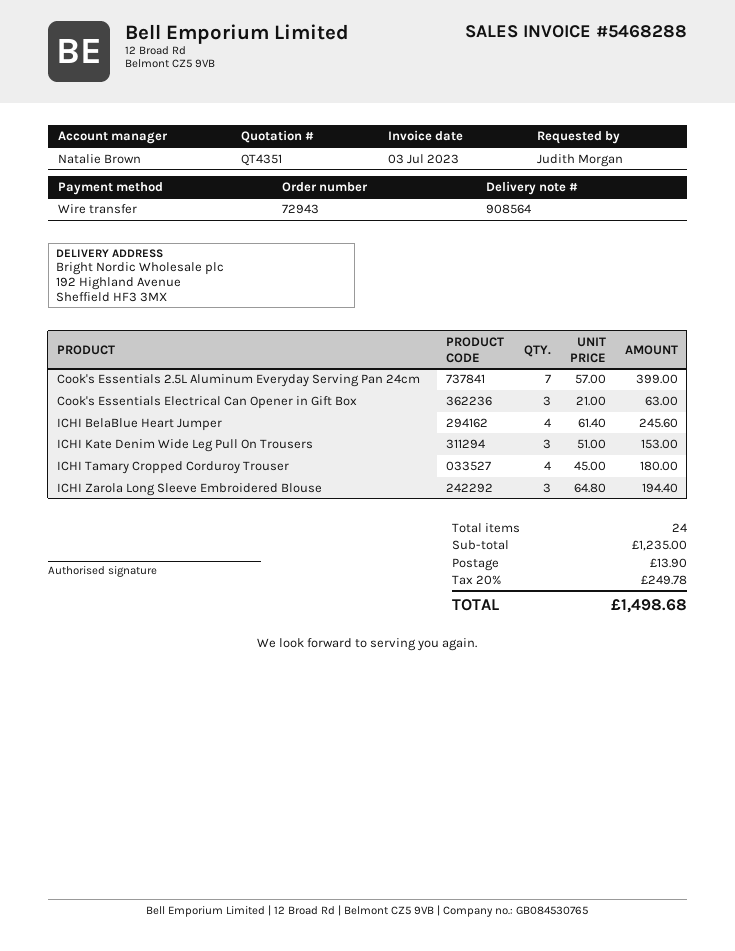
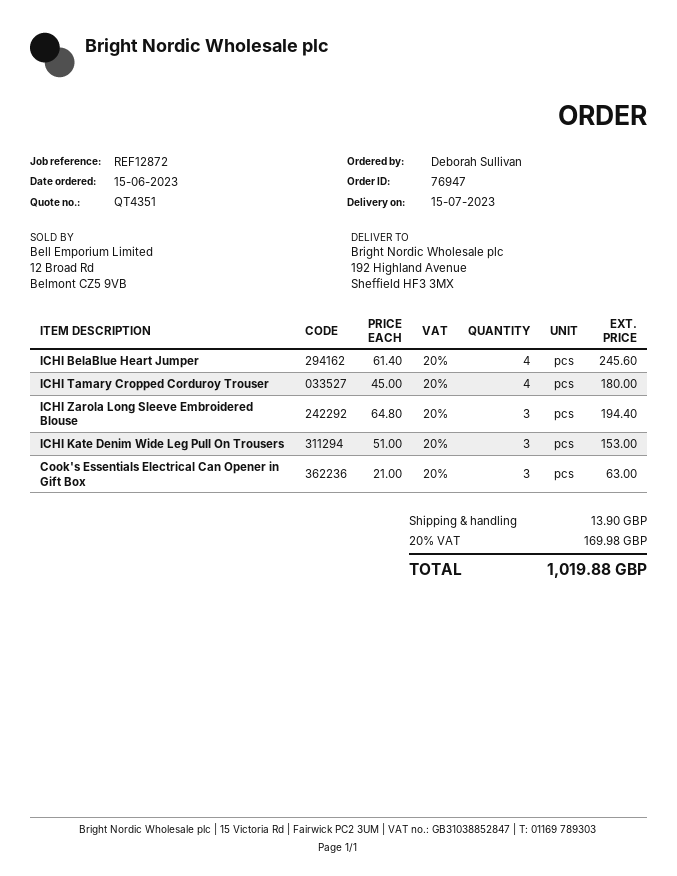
order number: 72943 -> 76947
ordered by: Judith Morgan -> Deborah Sullivan
Cook's Essentials 2.5L Aluminum Everyday Serving Pan 24cm: 7 x 57.00 = 399.00 -> none
tax: 20% = 249.78 -> 20% = 169.98
total: 1498.68 -> 1019.88

